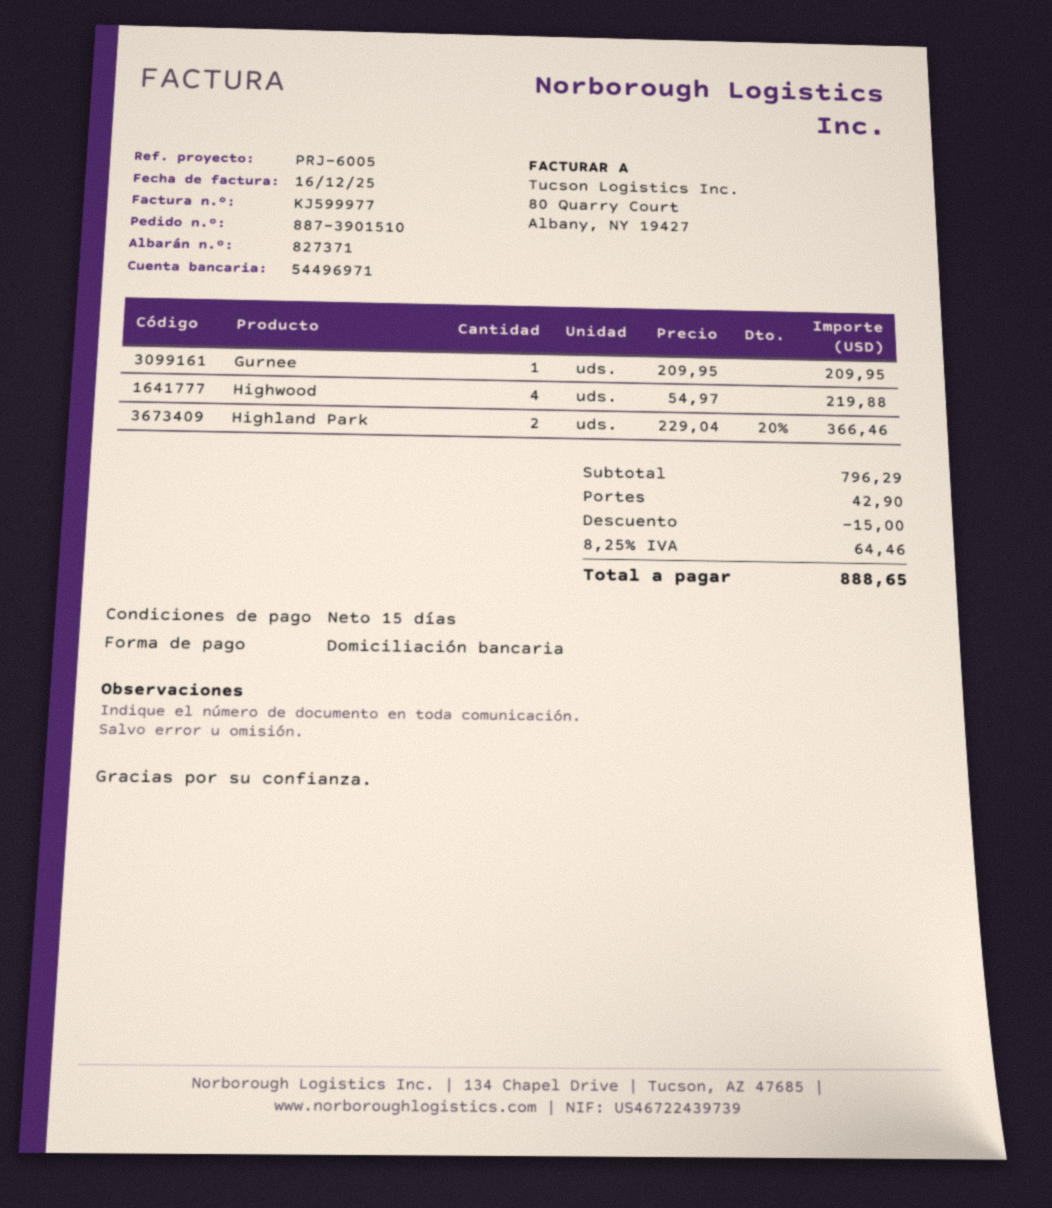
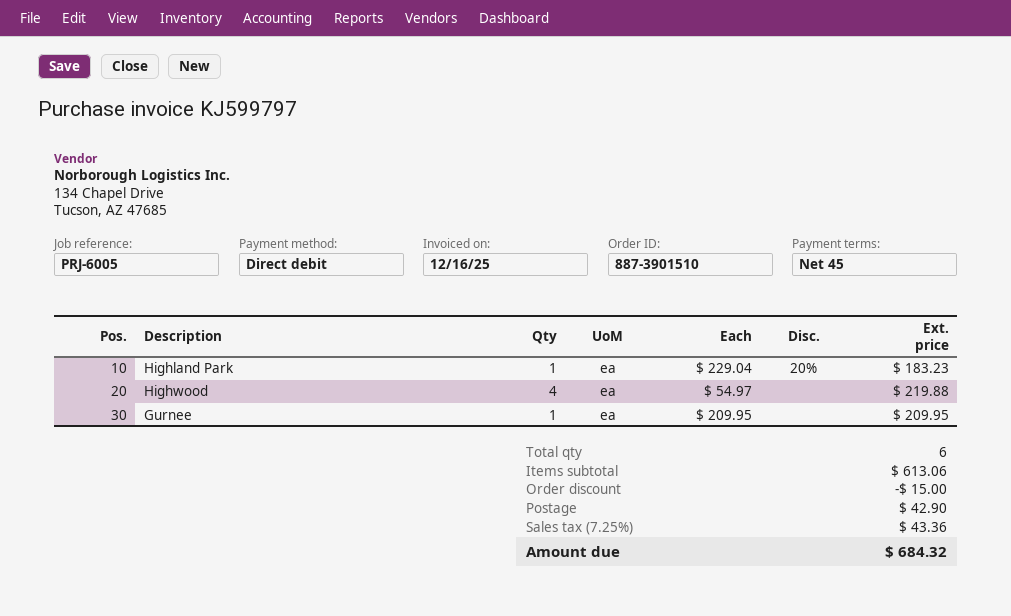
invoice number: KJ599977 -> KJ599797
payment terms: 15 days -> 45 days
Highland Park: 2 x 229.04 - 20% = 366.46 -> 1 x 229.04 - 20% = 183.23
subtotal: 796.29 -> 613.06
tax: 8.25% = 64.46 -> 7.25% = 43.36
total: 888.65 -> 684.32

